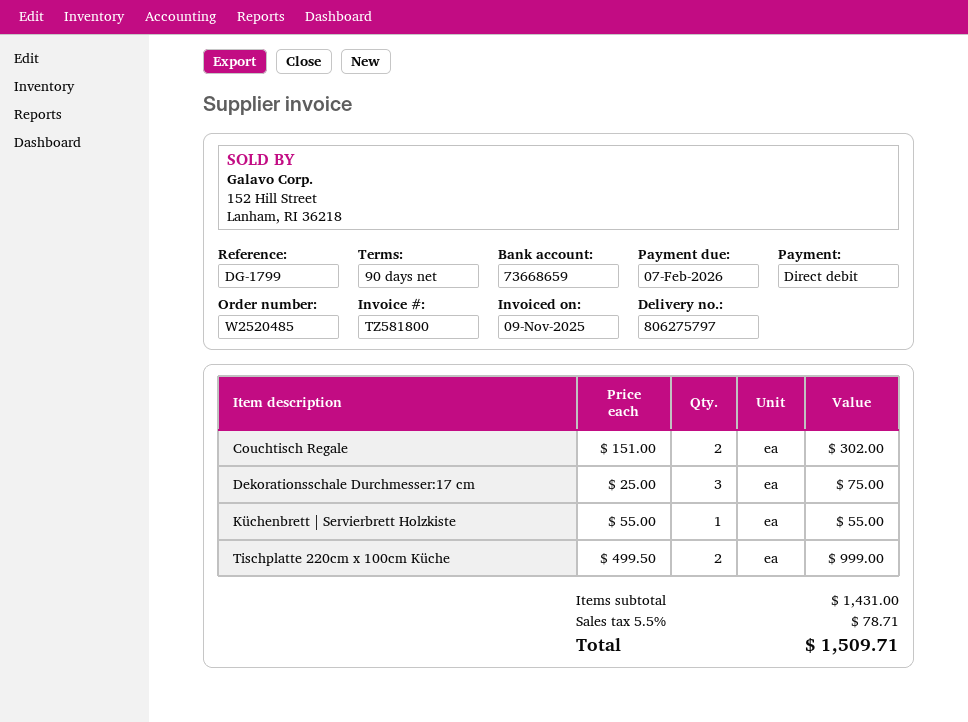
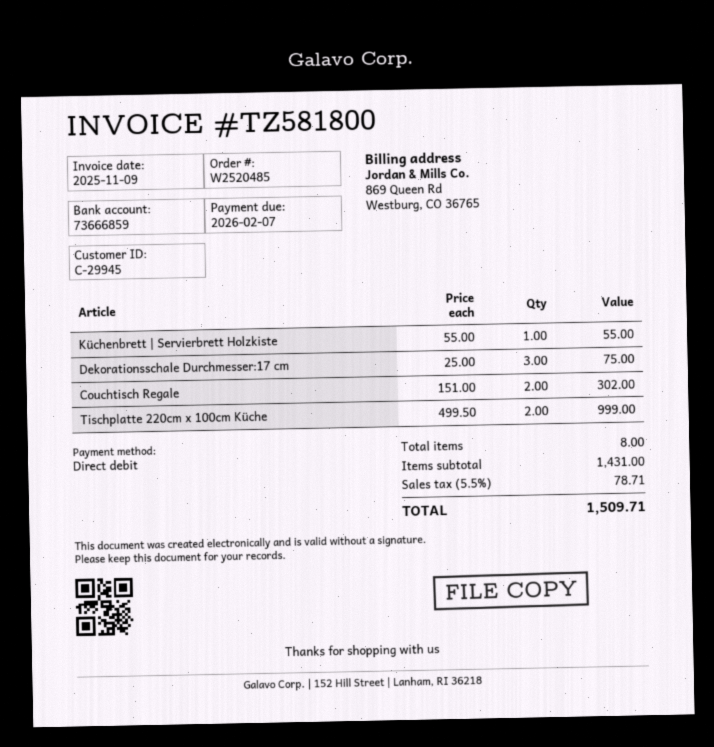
bank account: 73668659 -> 73666859

